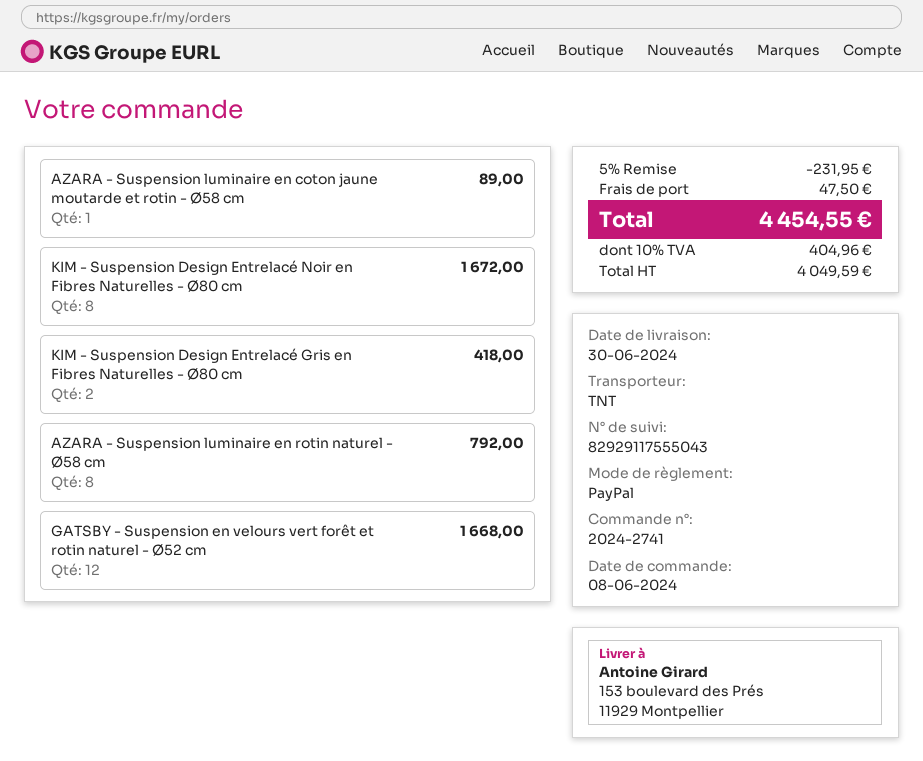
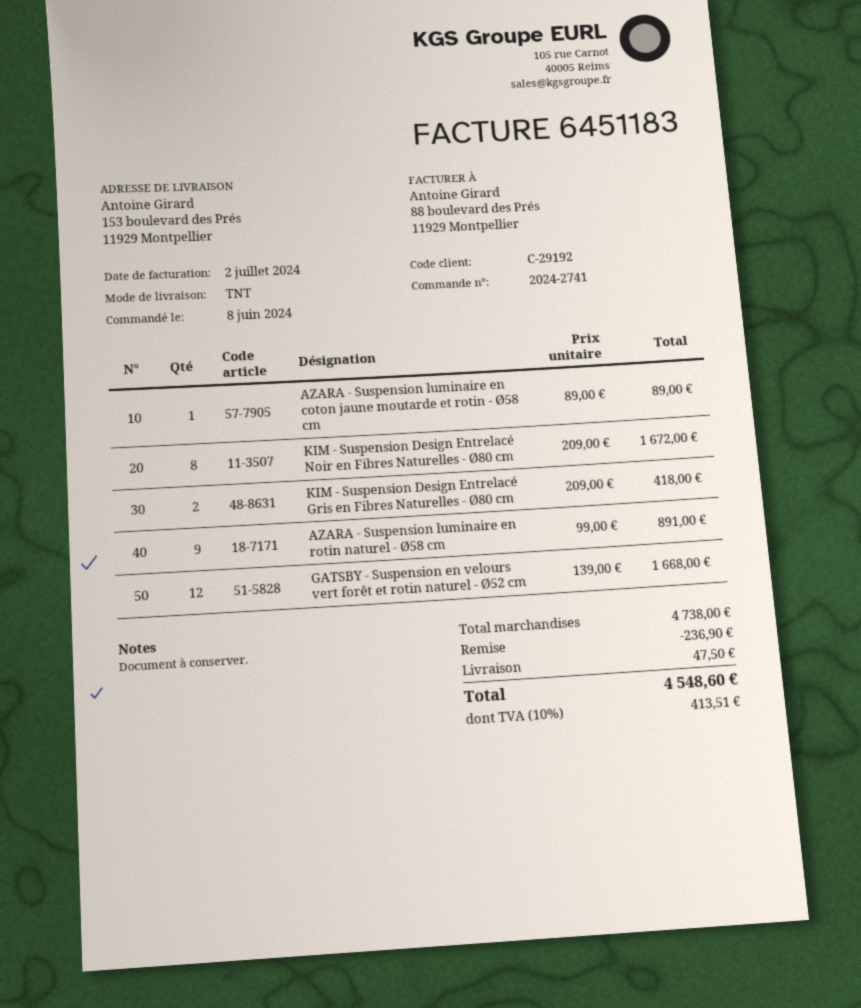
AZARA - Suspension luminaire en rotin naturel - Ø58 cm: 8 for 792.00 -> 9 for 891.00
discount: 231.95 -> 236.90
tax: 10% = 404.96 -> 10% = 413.51
total: 4454.55 -> 4548.60

